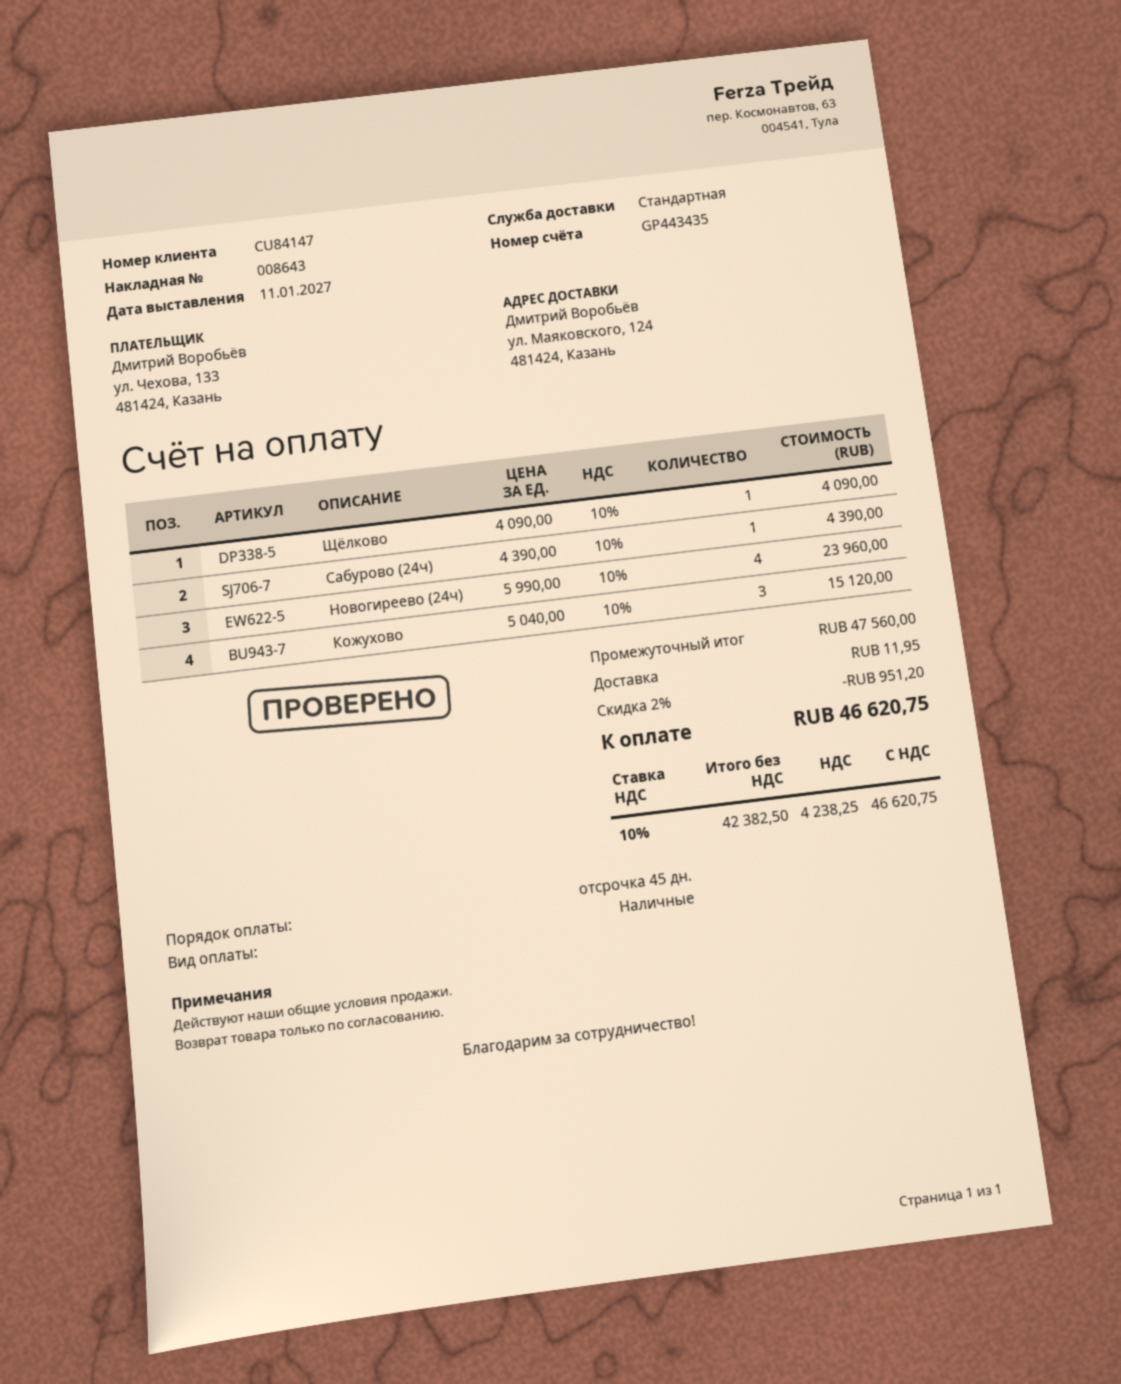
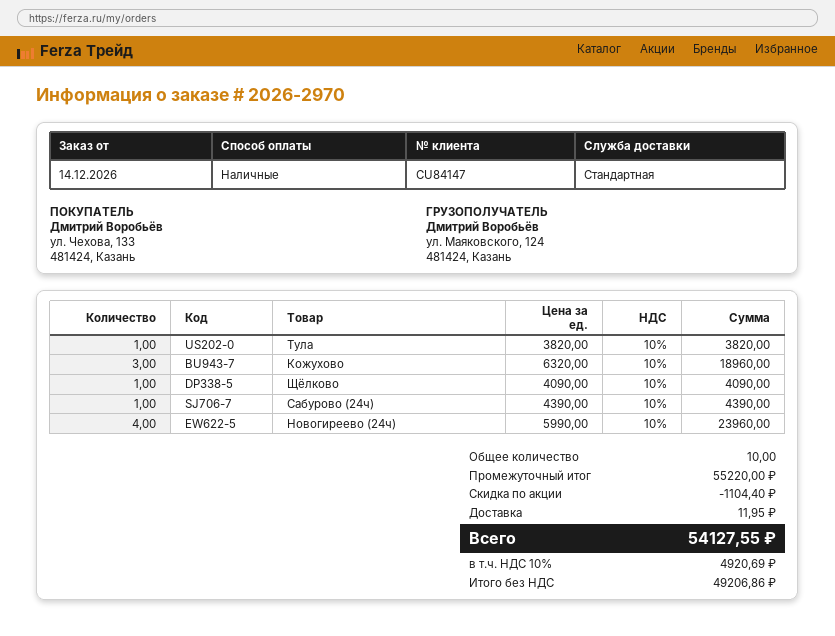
Кожухово: 3 x 5040.00 = 15120.00 -> 3 x 6320.00 = 18960.00
Тула: none -> 1 x 3820.00 = 3820.00
subtotal: 47560.00 -> 55220.00
discount: 951.20 -> 1104.40
net: 42382.50 -> 49206.86
tax: 10% = 4238.25 -> 10% = 4920.69
total: 46620.75 -> 54127.55

